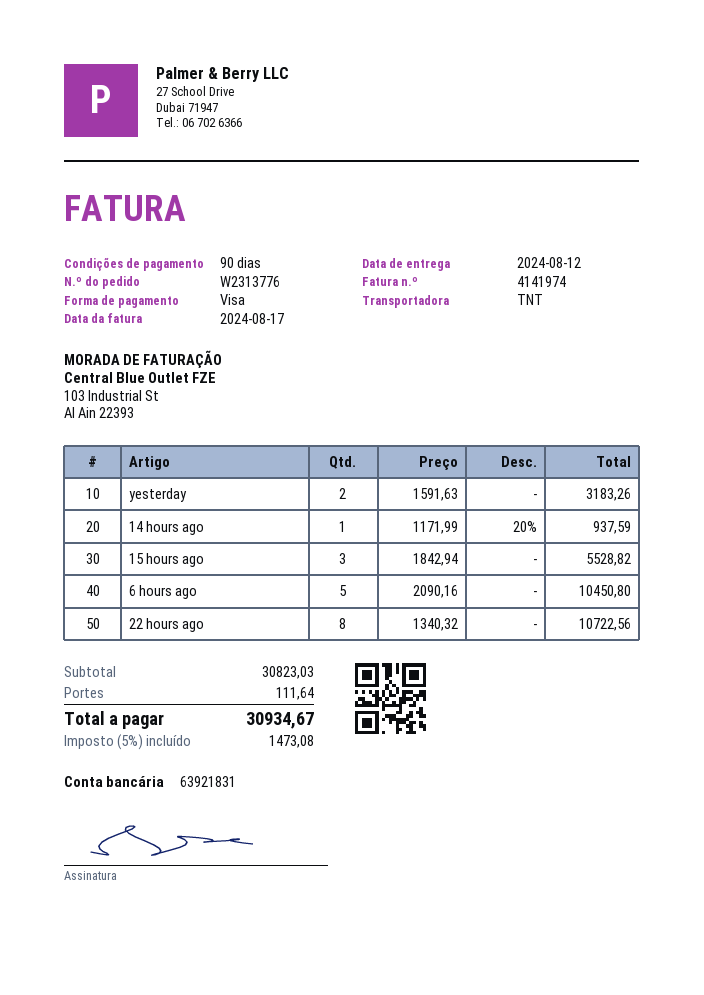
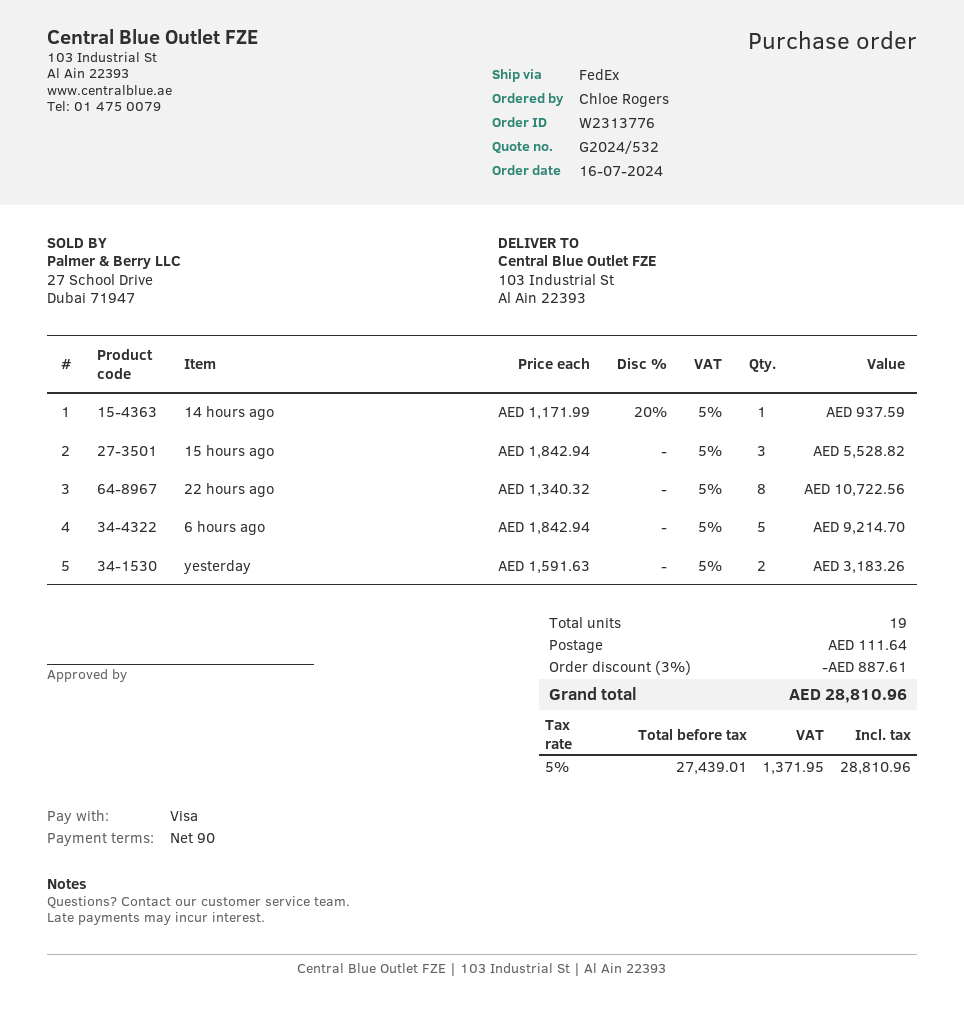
shipping method: TNT -> FedEx
6 hours ago: 5 x 2090.16 = 10450.80 -> 5 x 1842.94 = 9214.70
discount: none -> 3% = 887.61
tax: 5% = 1473.08 -> 5% = 1371.95
total: 30934.67 -> 28810.96

